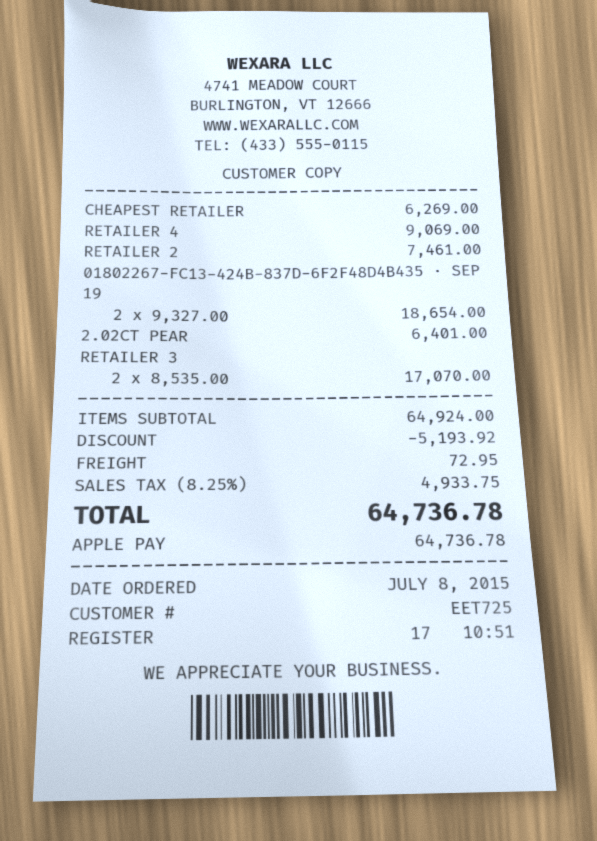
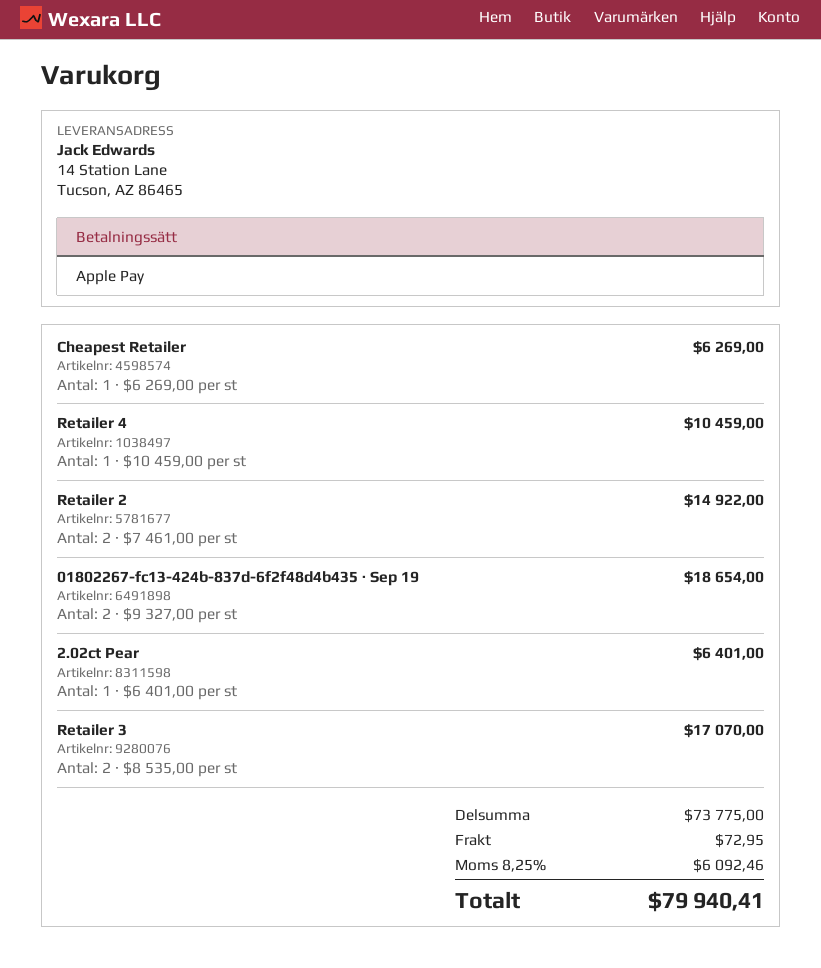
RETAILER 4: 1 x 9069.00 = 9069.00 -> 1 x 10459.00 = 10459.00
RETAILER 2: 1 x 7461.00 = 7461.00 -> 2 x 7461.00 = 14922.00
subtotal: 64924.00 -> 73775.00
discount: 5193.92 -> none
tax: 8.25% = 4933.75 -> 8.25% = 6092.46
total: 64736.78 -> 79940.41

